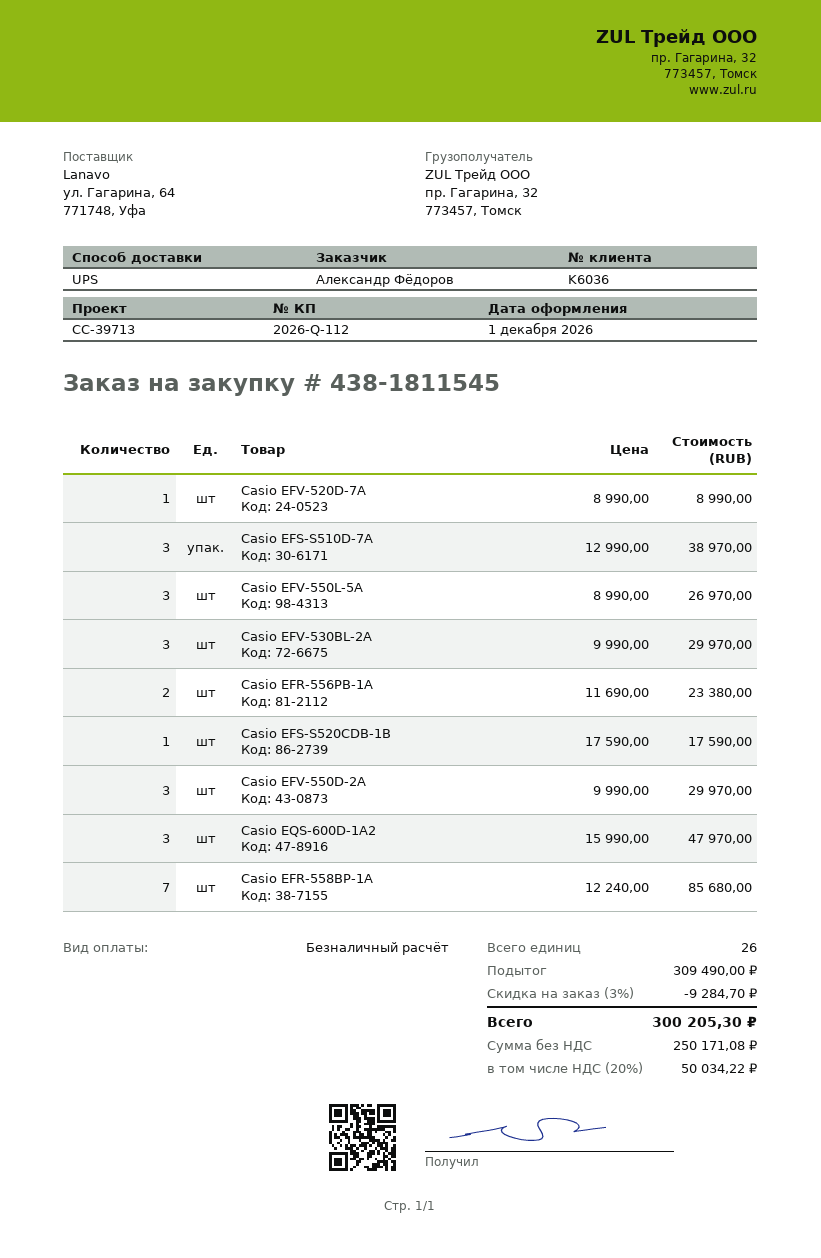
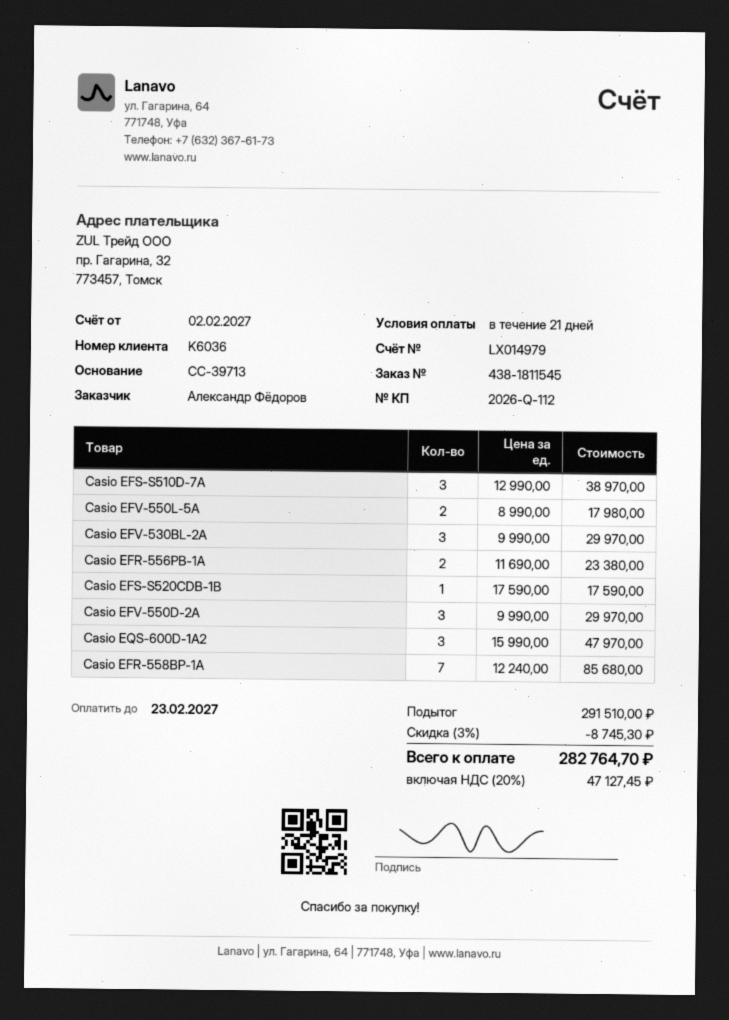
Casio EFV-520D-7A: 1 x 8990.00 = 8990.00 -> none
Casio EFV-550L-5A: 3 x 8990.00 = 26970.00 -> 2 x 8990.00 = 17980.00
subtotal: 309490.00 -> 291510.00
discount: 3% = 9284.70 -> 3% = 8745.30
tax: 20% = 50034.22 -> 20% = 47127.45
total: 300205.30 -> 282764.70

